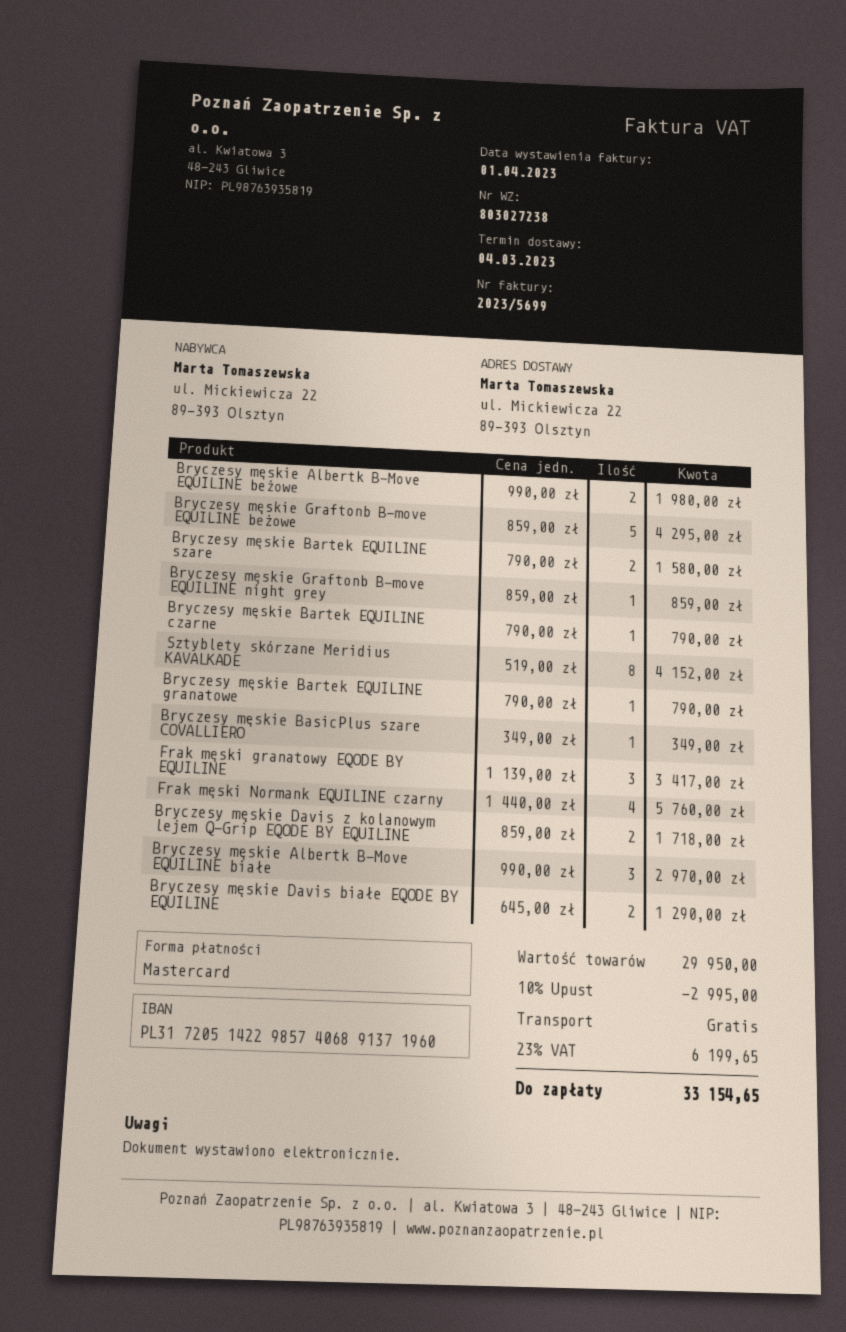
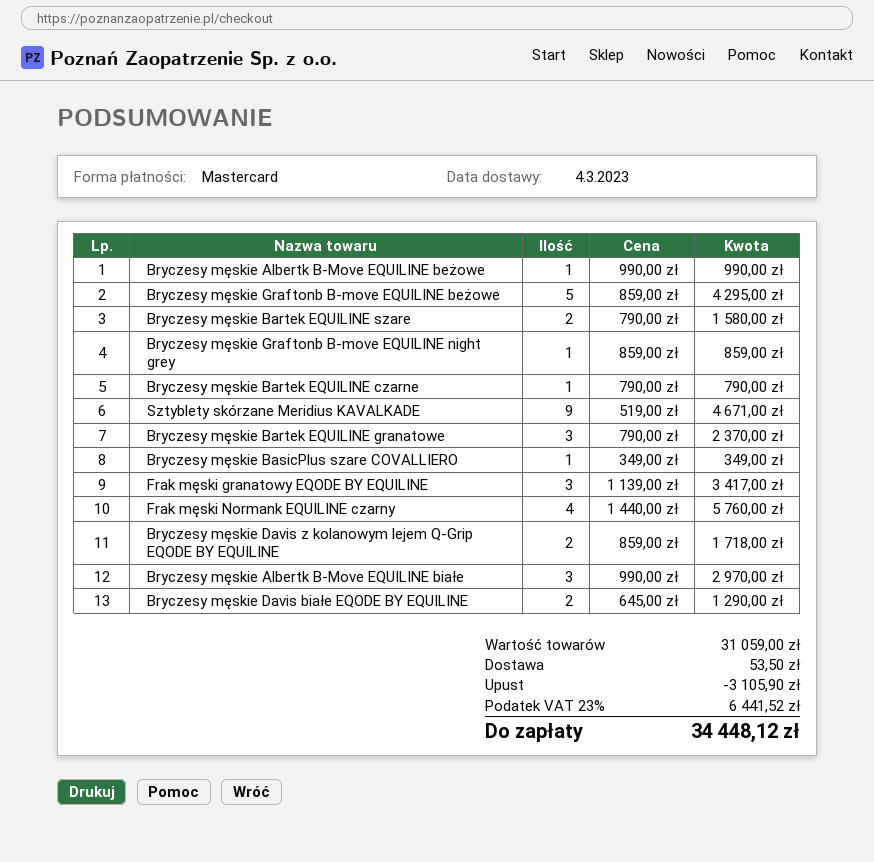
Bryczesy męskie Albertk B-Move EQUILINE beżowe: 2 x 990.00 = 1980.00 -> 1 x 990.00 = 990.00
Sztyblety skórzane Meridius KAVALKADE: 8 x 519.00 = 4152.00 -> 9 x 519.00 = 4671.00
Bryczesy męskie Bartek EQUILINE granatowe: 1 x 790.00 = 790.00 -> 3 x 790.00 = 2370.00
subtotal: 29950.00 -> 31059.00
discount: 2995.00 -> 3105.90
shipping: 0.00 -> 53.50
tax: 23% = 6199.65 -> 23% = 6441.52
total: 33154.65 -> 34448.12

